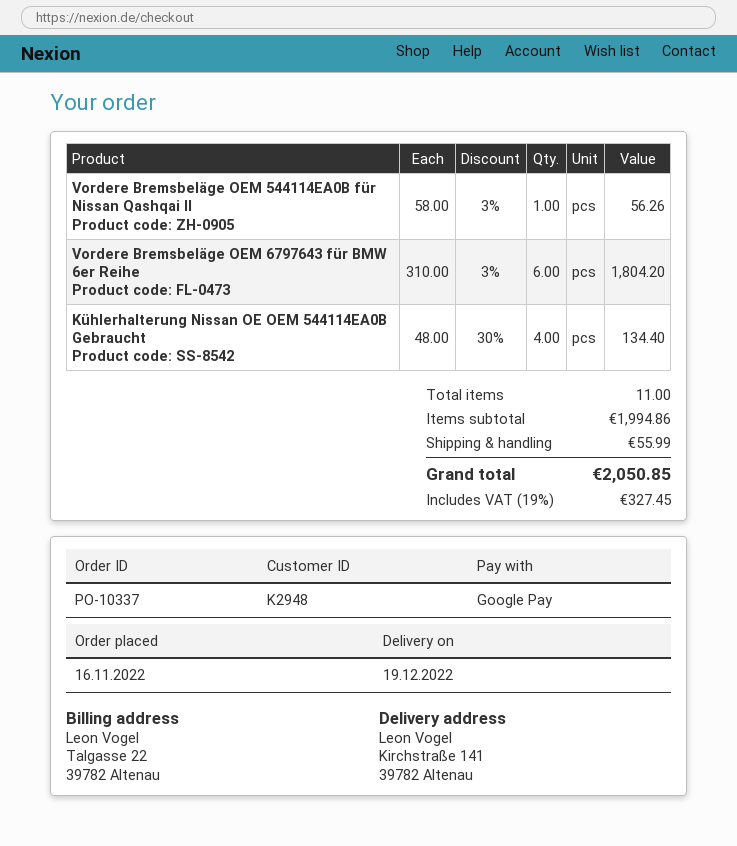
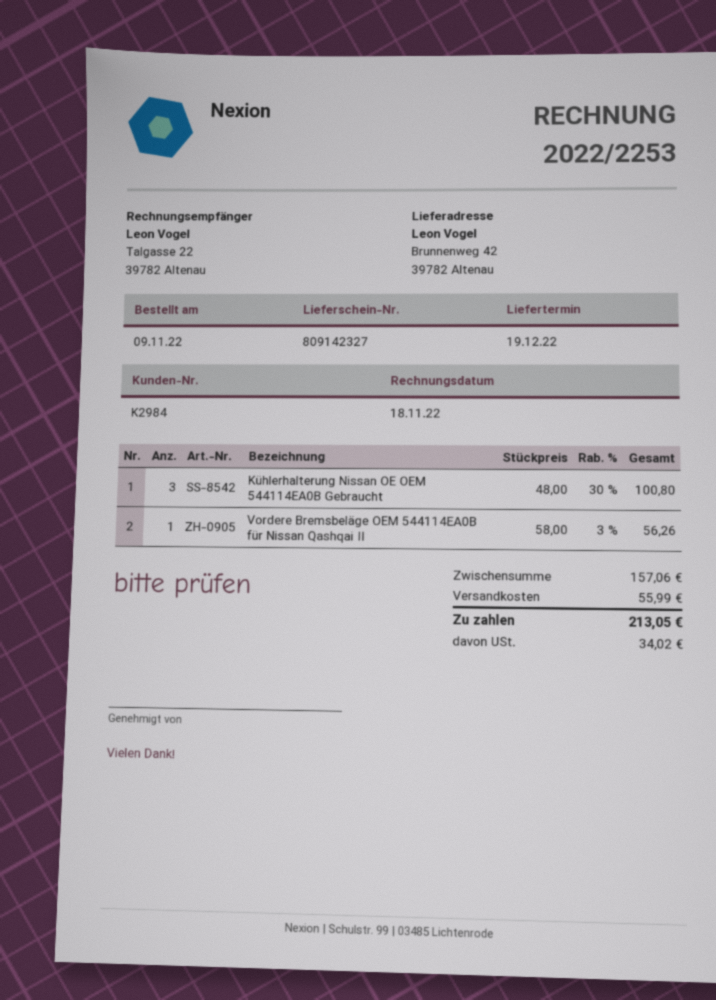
order date: 2022-11-16 -> 2022-11-09
customer number: K2948 -> K2984
ship to: Kirchstraße 141, 39782 Altenau -> Brunnenweg 42, 39782 Altenau
Vordere Bremsbeläge OEM 6797643 für BMW 6er Reihe: 6 x 310.00 - 3% = 1804.20 -> none
Kühlerhalterung Nissan OE OEM 544114EA0B Gebraucht: 4 x 48.00 - 30% = 134.40 -> 3 x 48.00 - 30% = 100.80
subtotal: 1994.86 -> 157.06
tax: 327.45 -> 34.02
total: 2050.85 -> 213.05

